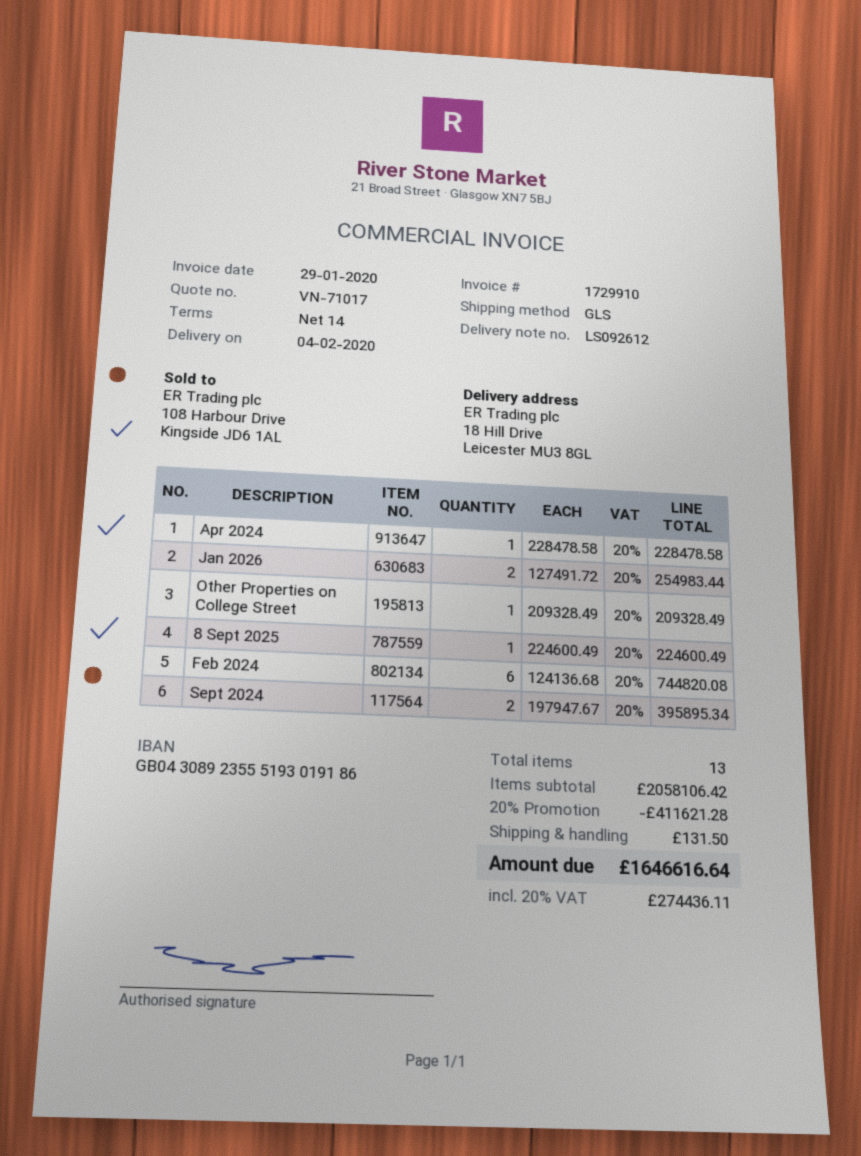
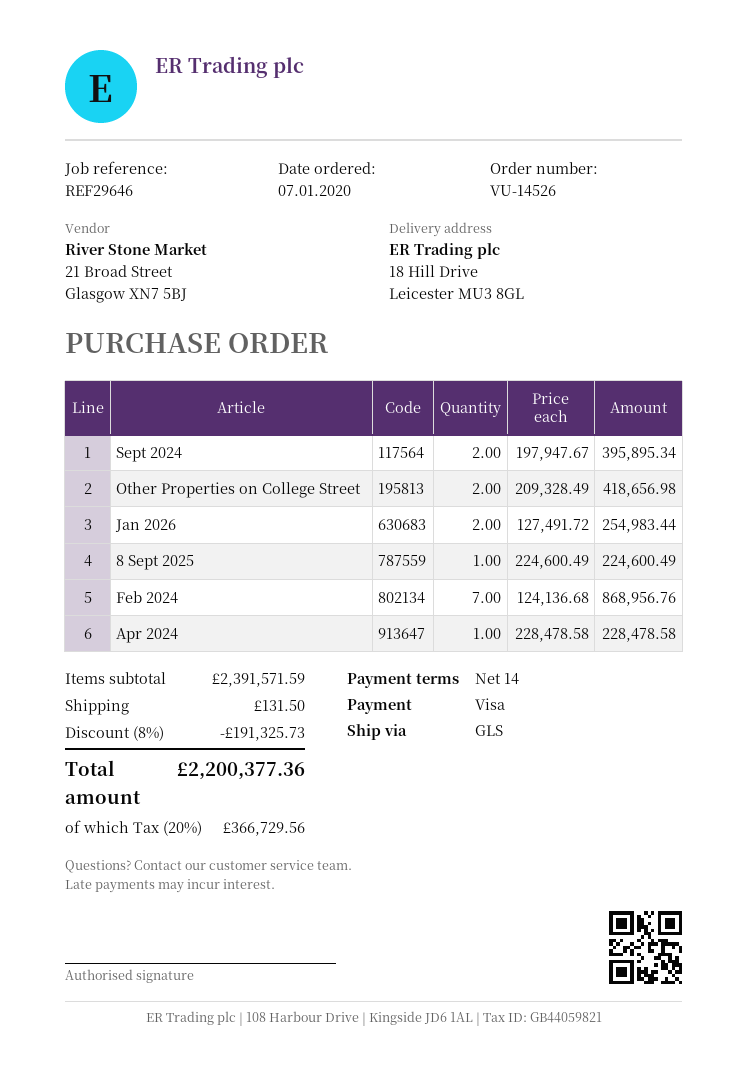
Other Properties on College Street: 1 x 209328.49 = 209328.49 -> 2 x 209328.49 = 418656.98
Feb 2024: 6 x 124136.68 = 744820.08 -> 7 x 124136.68 = 868956.76
subtotal: 2058106.42 -> 2391571.59
discount: 20% = 411621.28 -> 8% = 191325.73
tax: 20% = 274436.11 -> 20% = 366729.56
total: 1646616.64 -> 2200377.36

